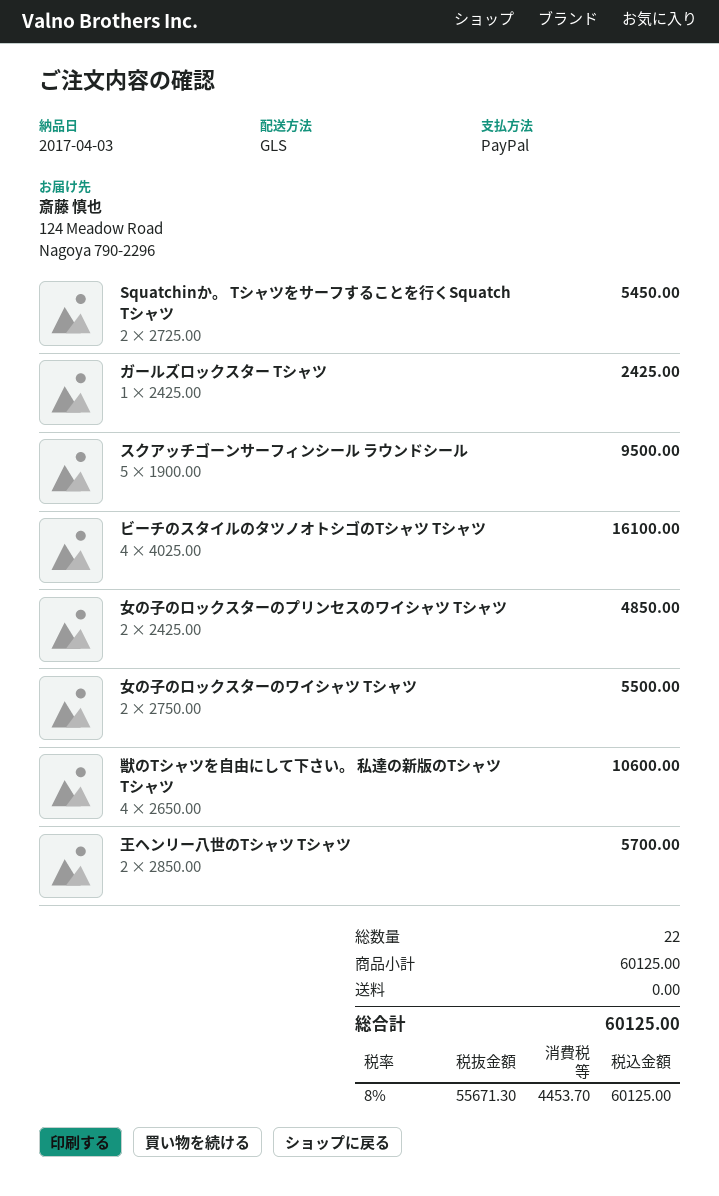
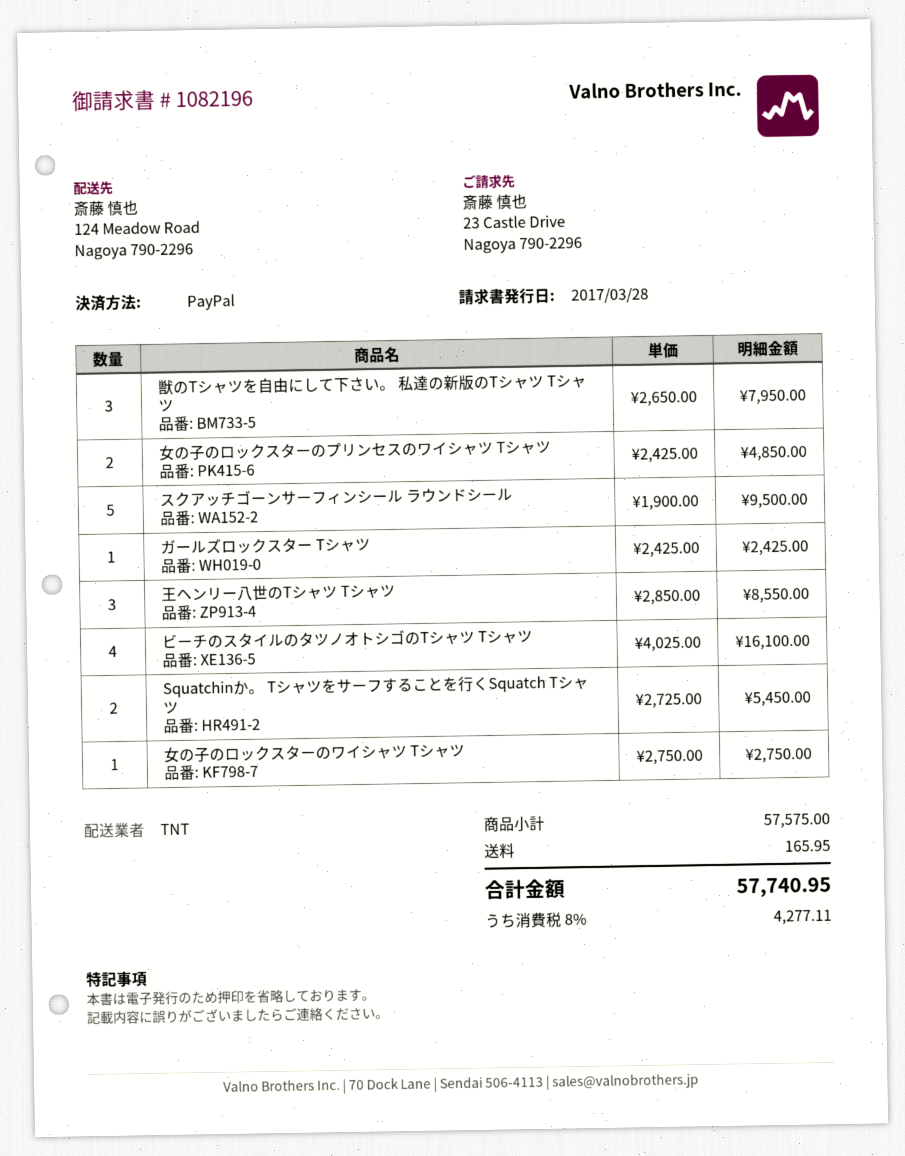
shipping method: GLS -> TNT
女の子のロックスターのワイシャツ Tシャツ: 2 x 2750.00 = 5500.00 -> 1 x 2750.00 = 2750.00
獣のTシャツを自由にして下さい。 私達の新版のTシャツ Tシャツ: 4 x 2650.00 = 10600.00 -> 3 x 2650.00 = 7950.00
王ヘンリー八世のTシャツ Tシャツ: 2 x 2850.00 = 5700.00 -> 3 x 2850.00 = 8550.00
subtotal: 60125.00 -> 57575.00
shipping: 0.00 -> 165.95
tax: 8% = 4453.70 -> 8% = 4277.11
total: 60125.00 -> 57740.95

